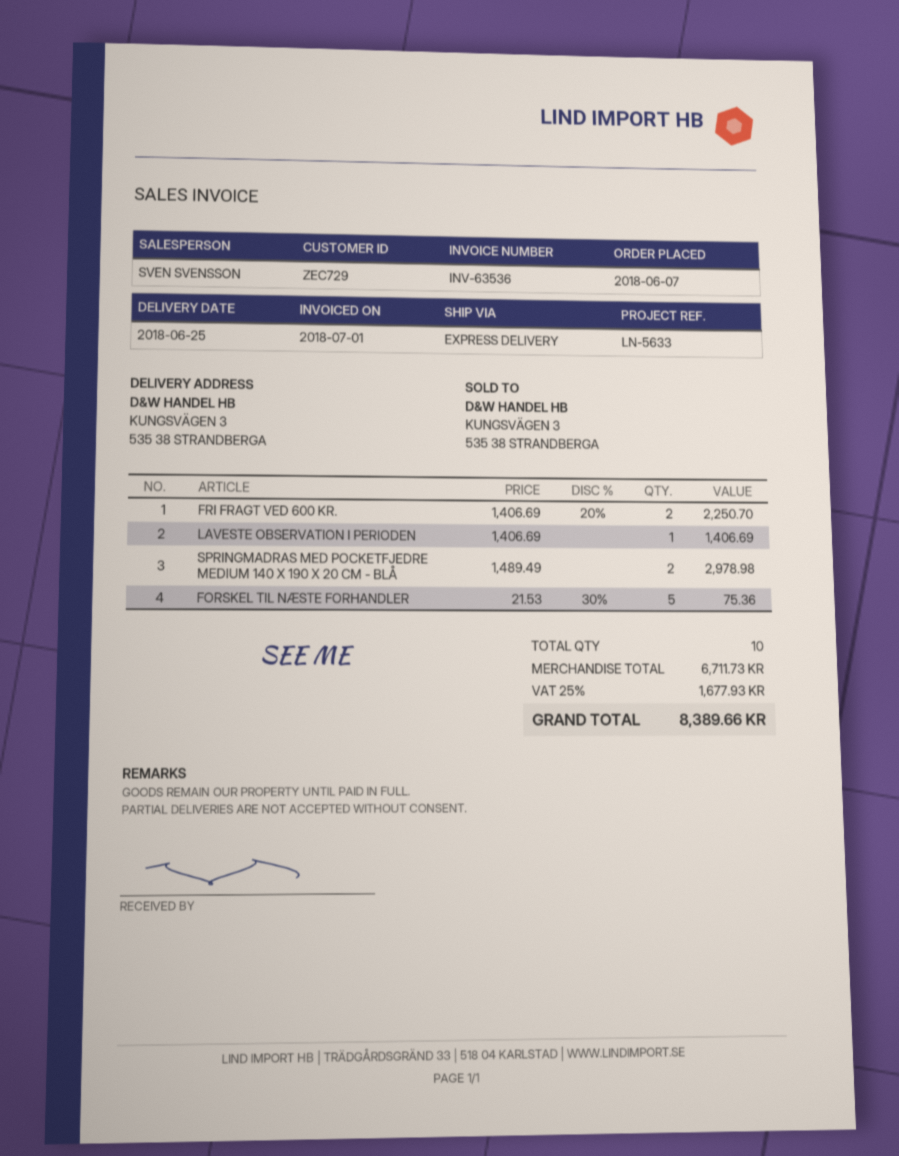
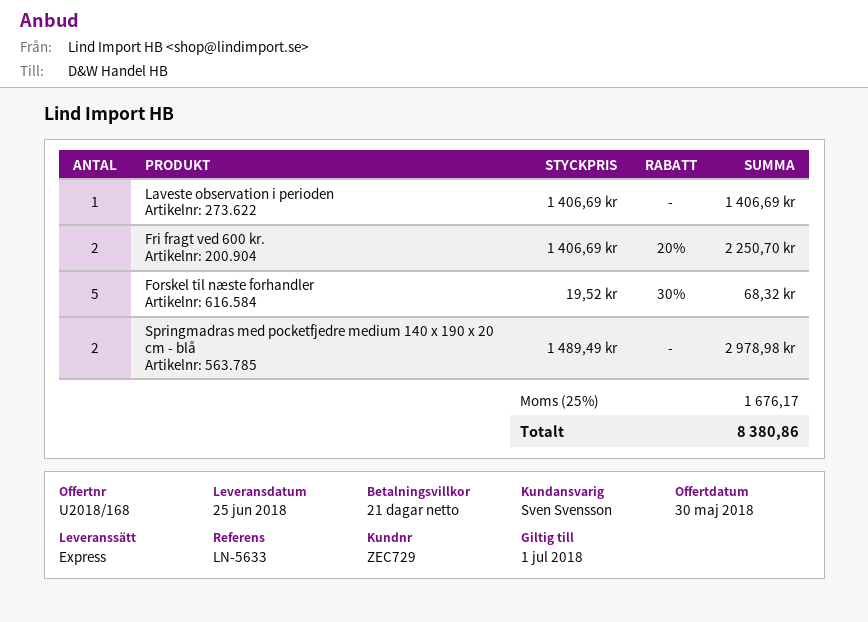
FORSKEL TIL NÆSTE FORHANDLER: 5 x 21.53 - 30% = 75.36 -> 5 x 19.52 - 30% = 68.32
tax: 25% = 1677.93 -> 25% = 1676.17
total: 8389.66 -> 8380.86

